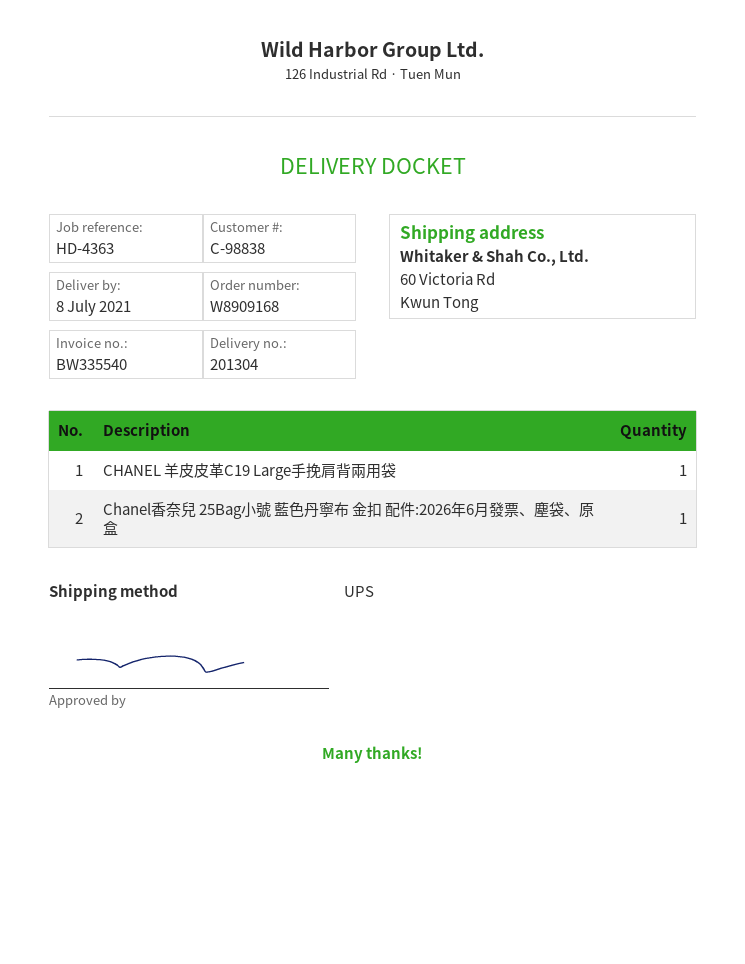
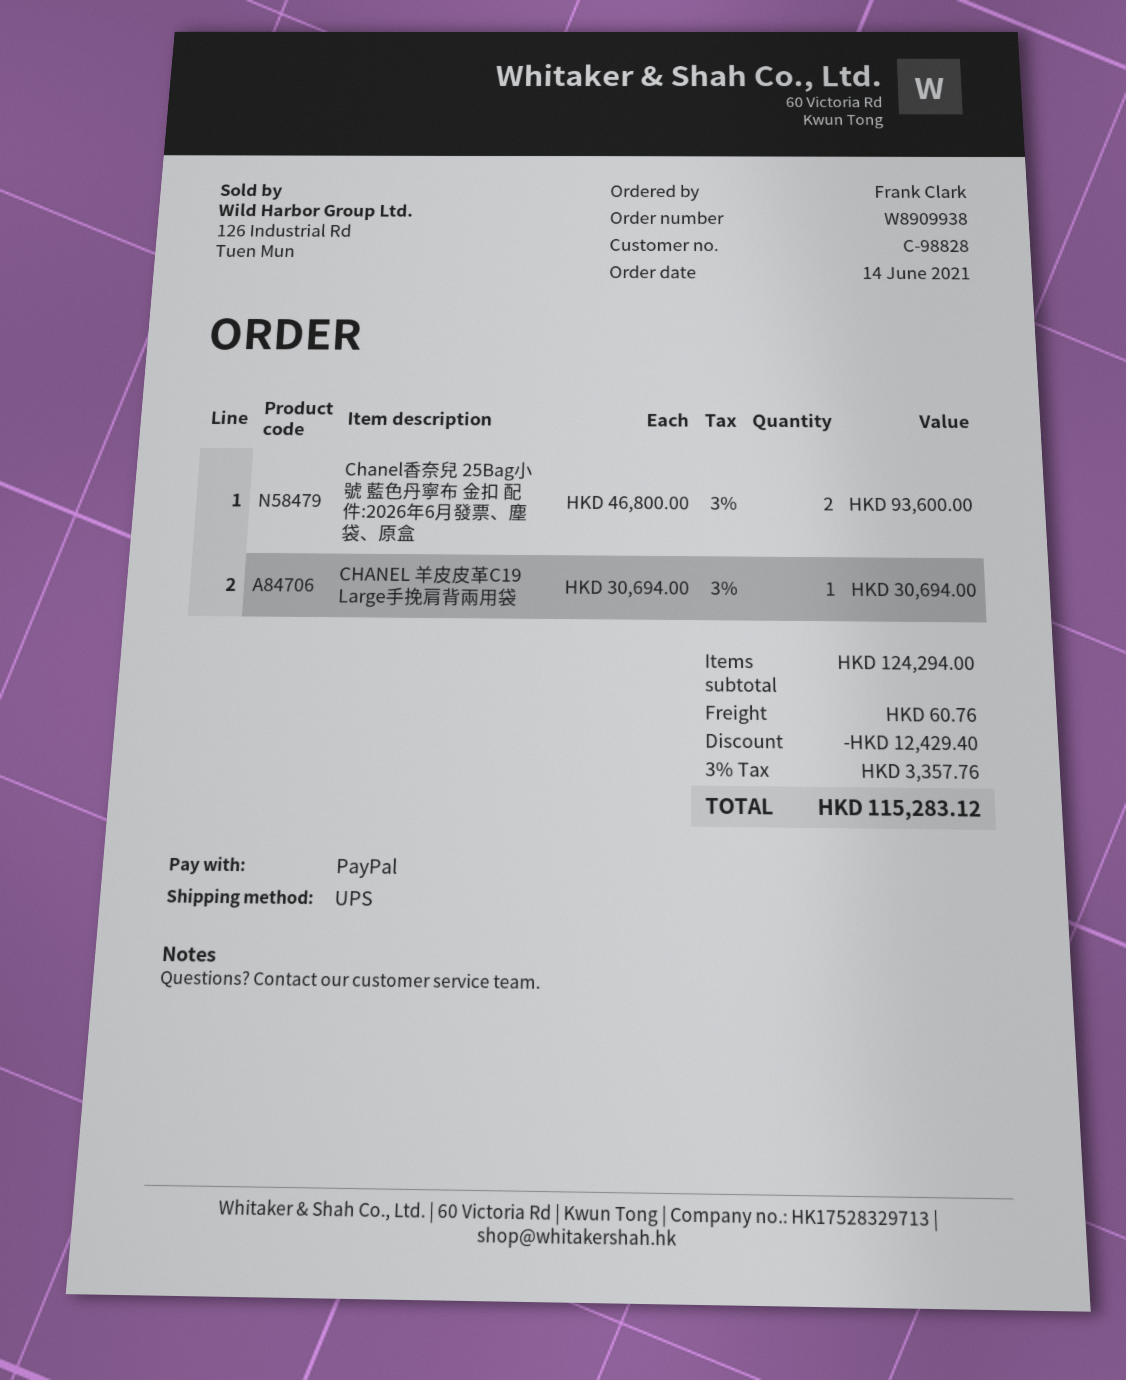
order number: W8909168 -> W8909938
customer number: C-98838 -> C-98828
Chanel香奈兒 25Bag小號 藍色丹寧布 金扣 配件:2026年6月發票、塵袋、原盒: 1 -> 2

